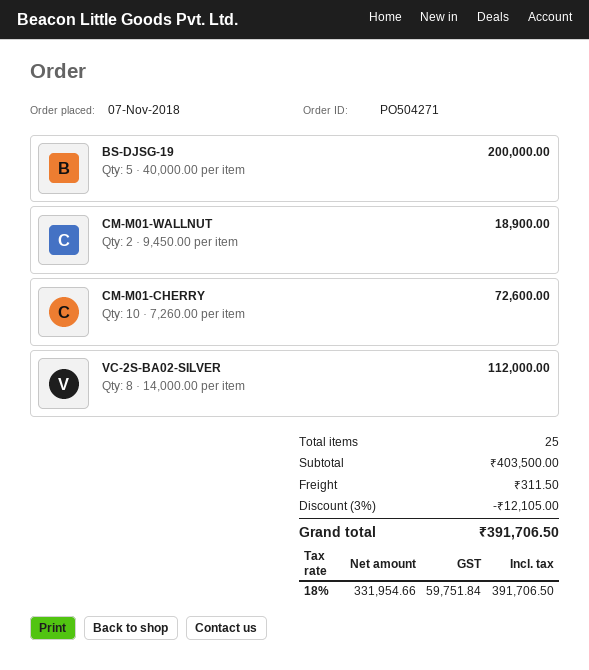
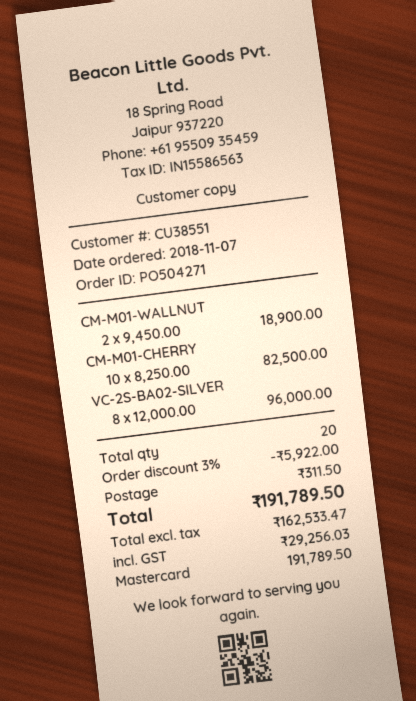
BS-DJSG-19: 5 x 40000.00 = 200000.00 -> none
CM-M01-CHERRY: 10 x 7260.00 = 72600.00 -> 10 x 8250.00 = 82500.00
VC-2S-BA02-SILVER: 8 x 14000.00 = 112000.00 -> 8 x 12000.00 = 96000.00
total quantity: 25 -> 20
discount: 3% = 12105.00 -> 3% = 5922.00
net: 331954.66 -> 162533.47
tax: 59751.84 -> 29256.03
total: 391706.50 -> 191789.50

